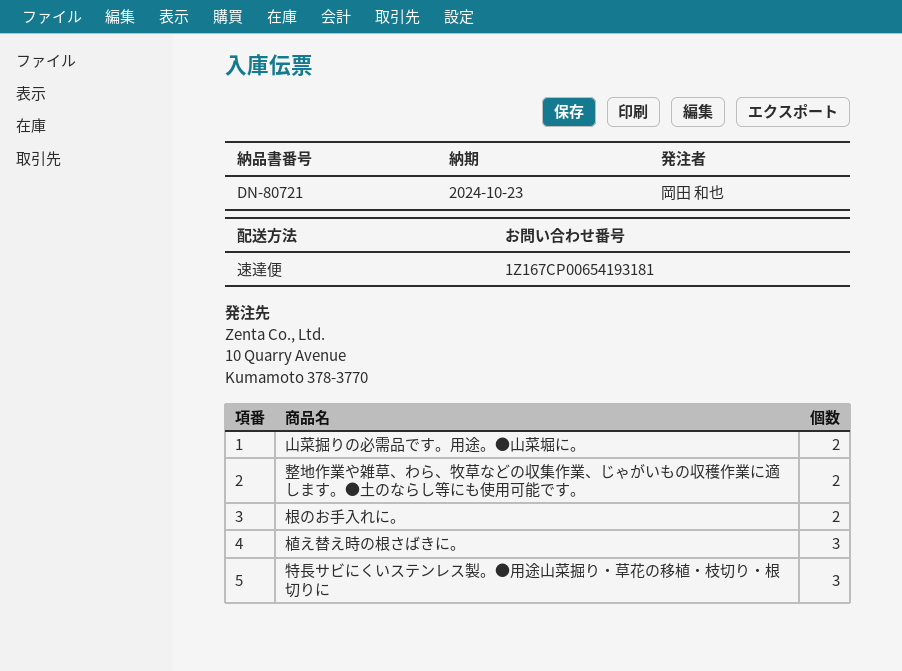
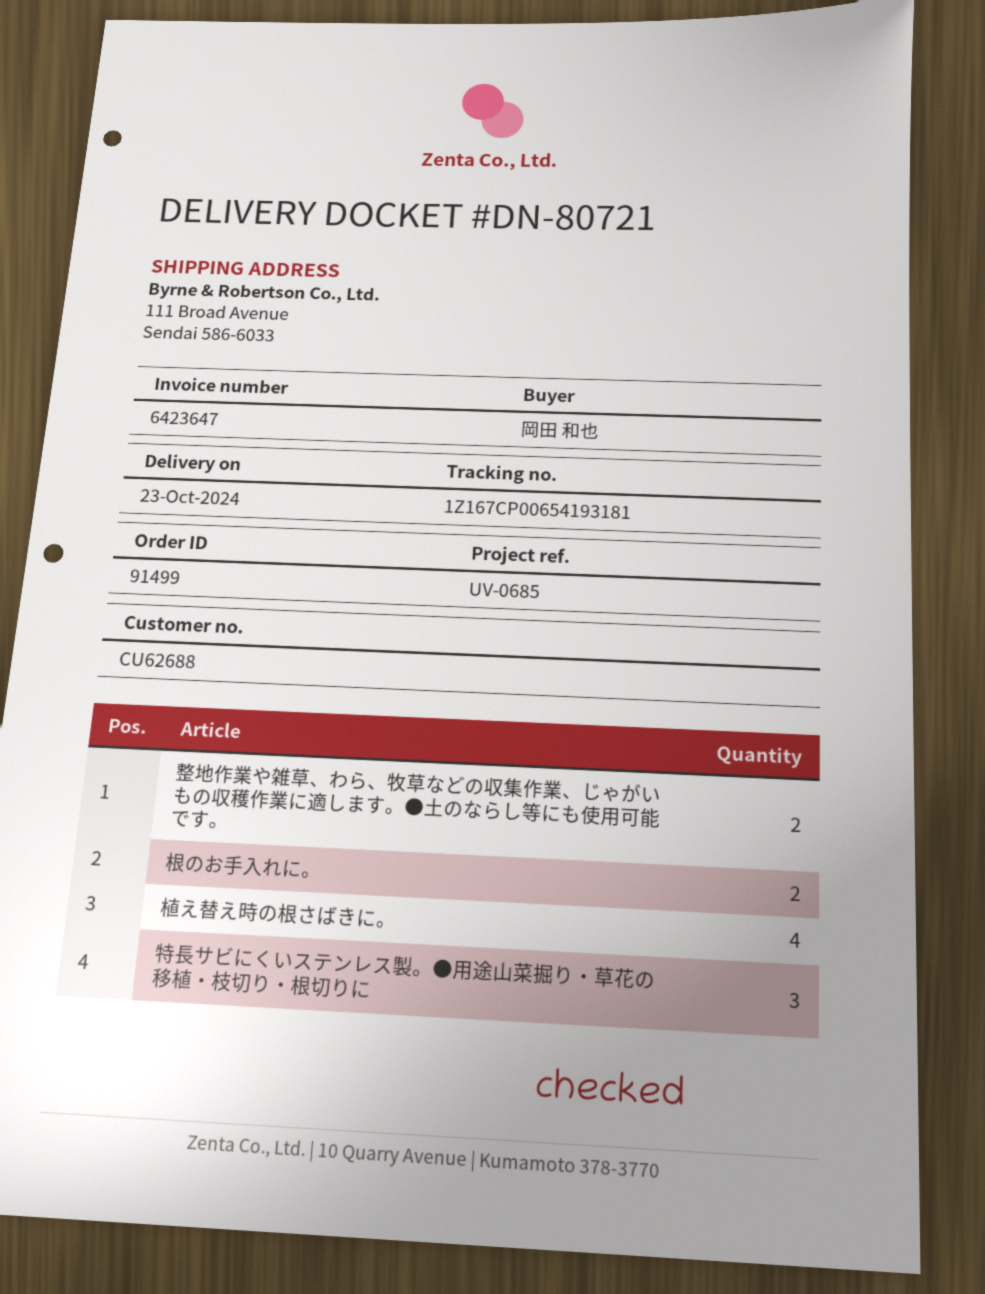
山菜掘りの必需品です。用途。●山菜堀に。: 2 -> none
植え替え時の根さばきに。: 3 -> 4

